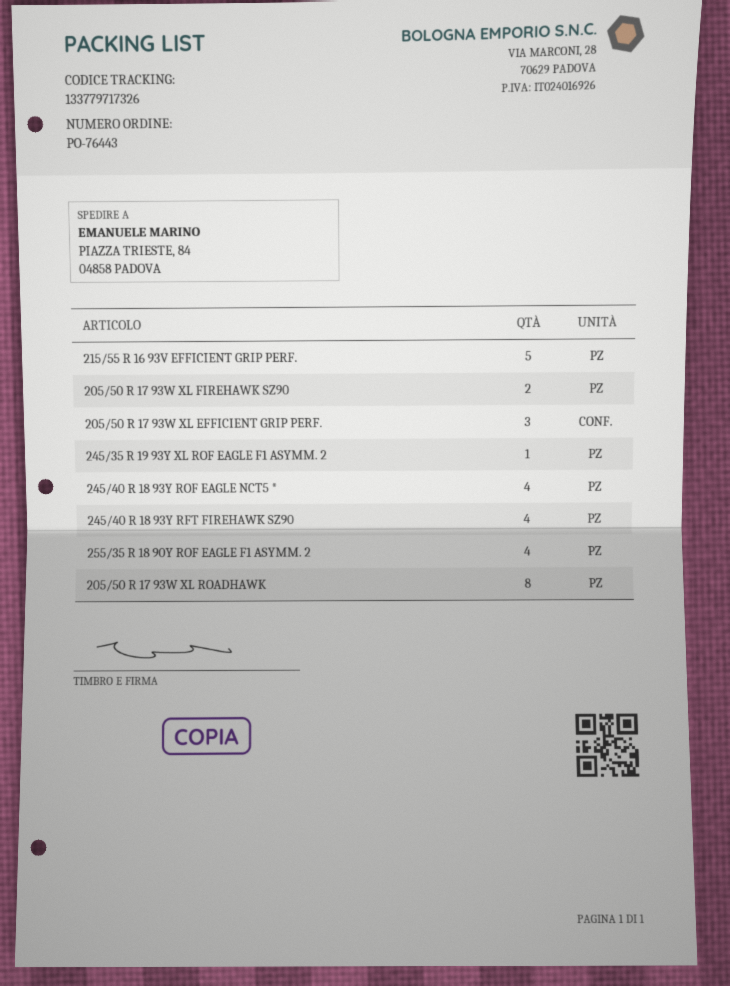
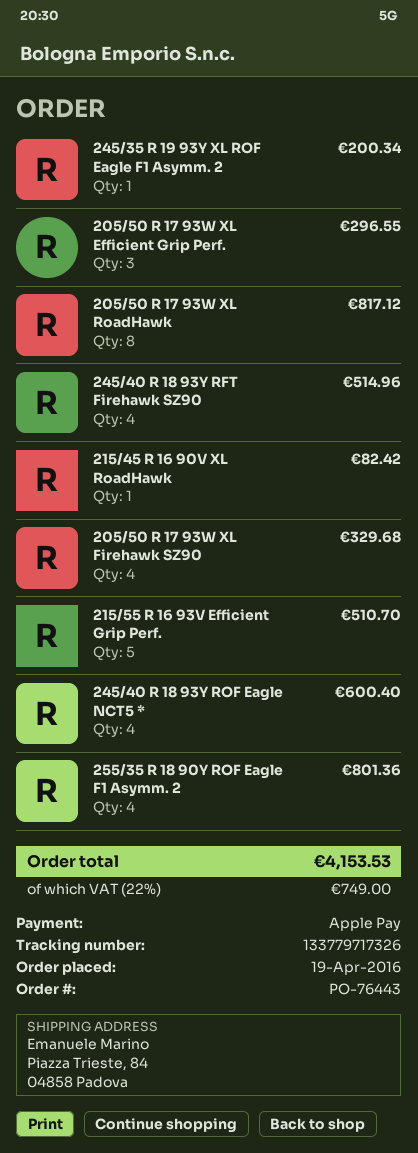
205/50 R 17 93W XL FIREHAWK SZ90: 2 -> 4
215/45 R 16 90V XL RoadHawk: none -> 1

